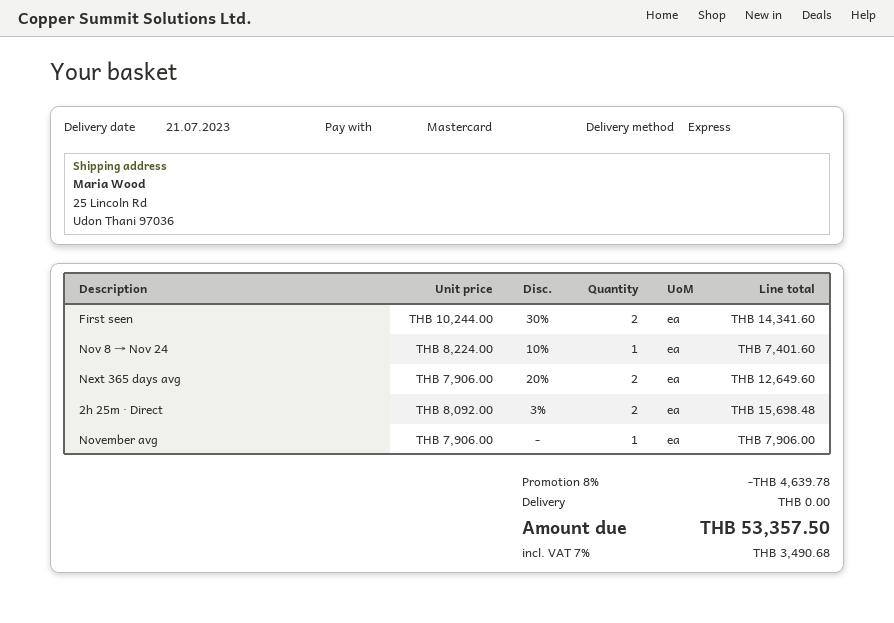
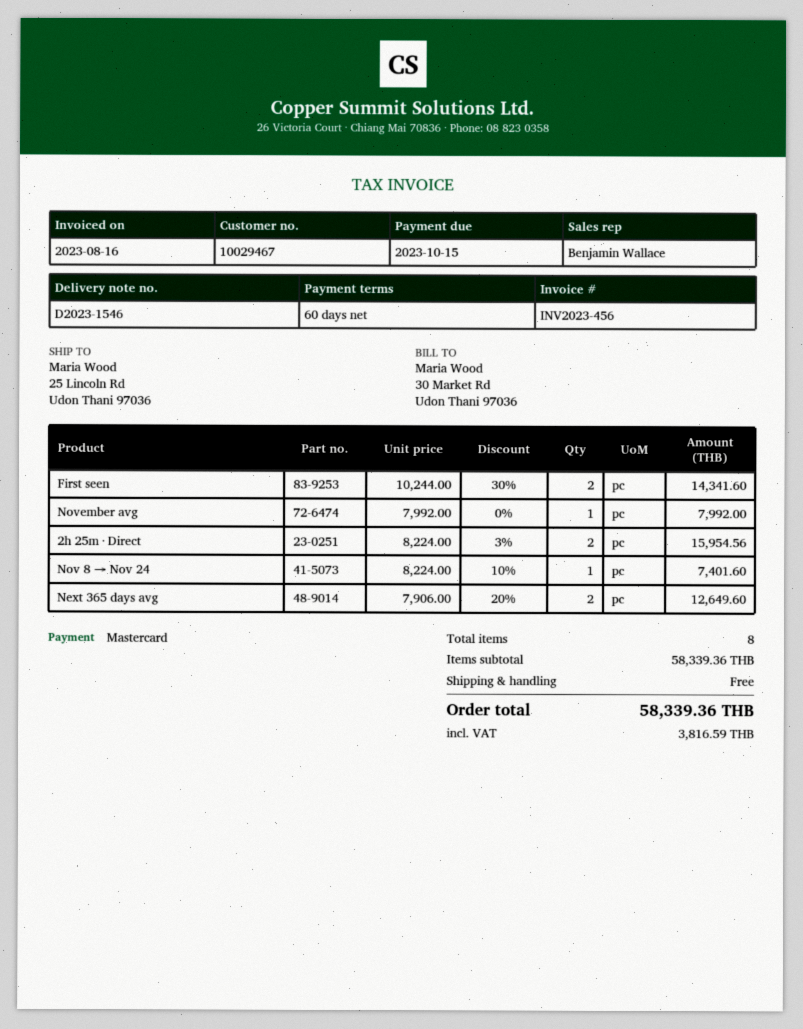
2h 25m · Direct: 2 x 8092.00 - 3% = 15698.48 -> 2 x 8224.00 - 3% = 15954.56
November avg: 1 x 7906.00 = 7906.00 -> 1 x 7992.00 = 7992.00
discount: 8% = 4639.78 -> none
tax: 3490.68 -> 3816.59
total: 53357.50 -> 58339.36

